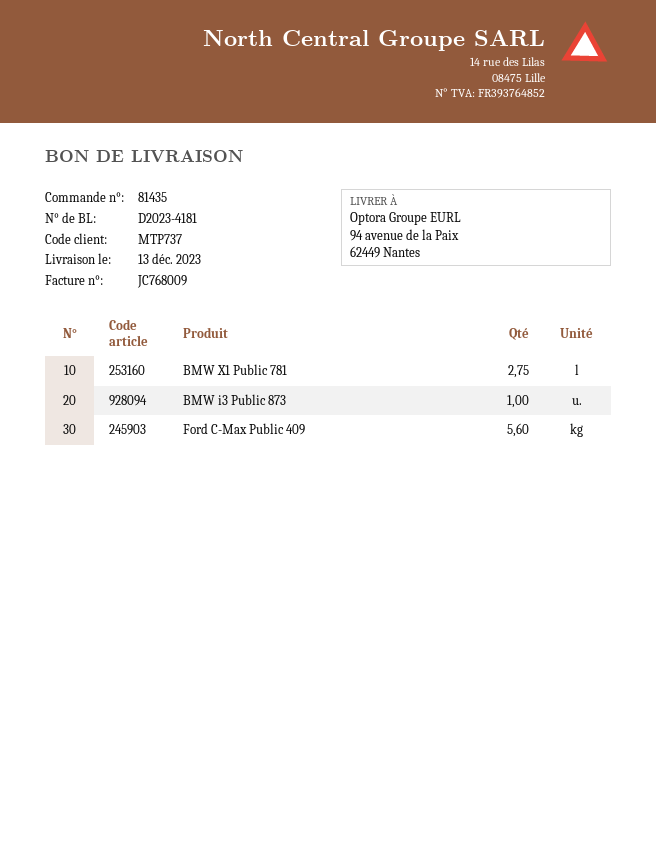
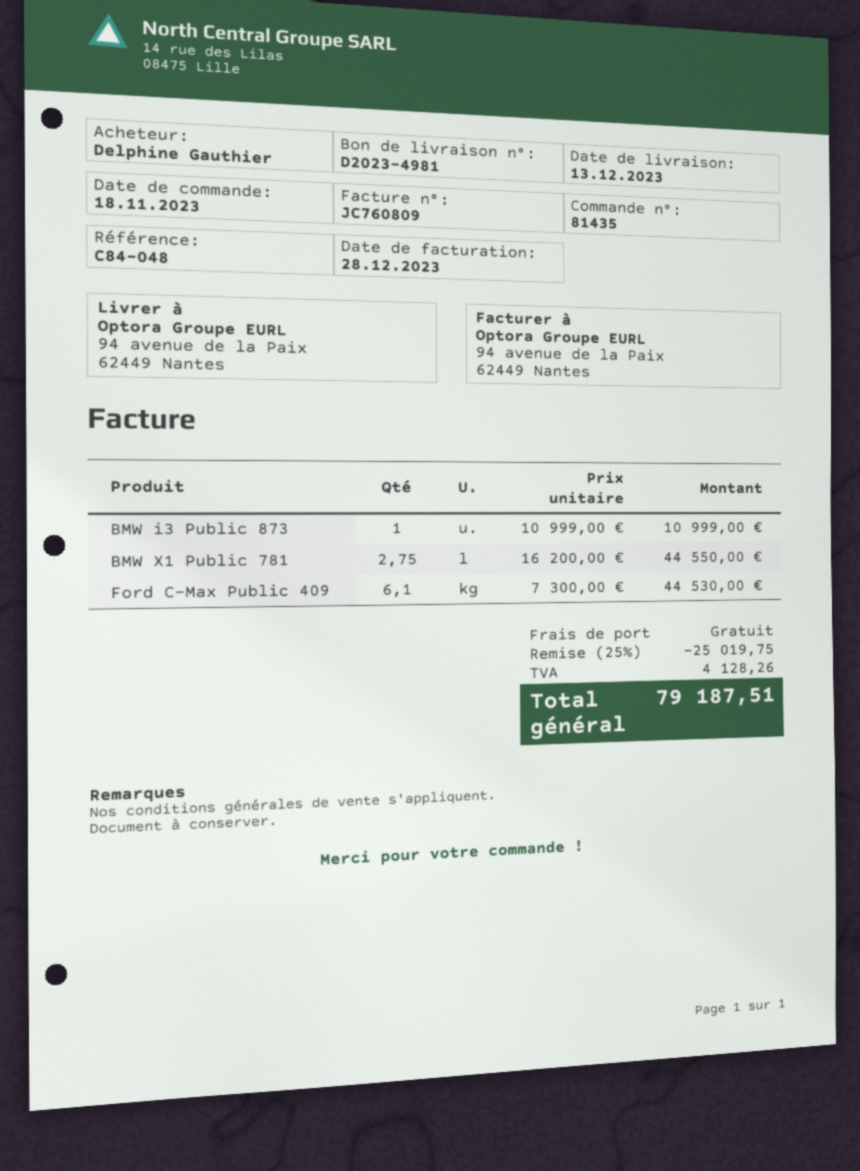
delivery note number: D2023-4181 -> D2023-4981
invoice number: JC768009 -> JC760809
Ford C-Max Public 409: 5.6 -> 6.1

